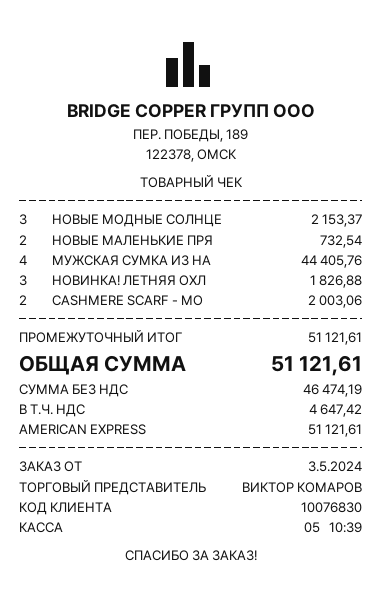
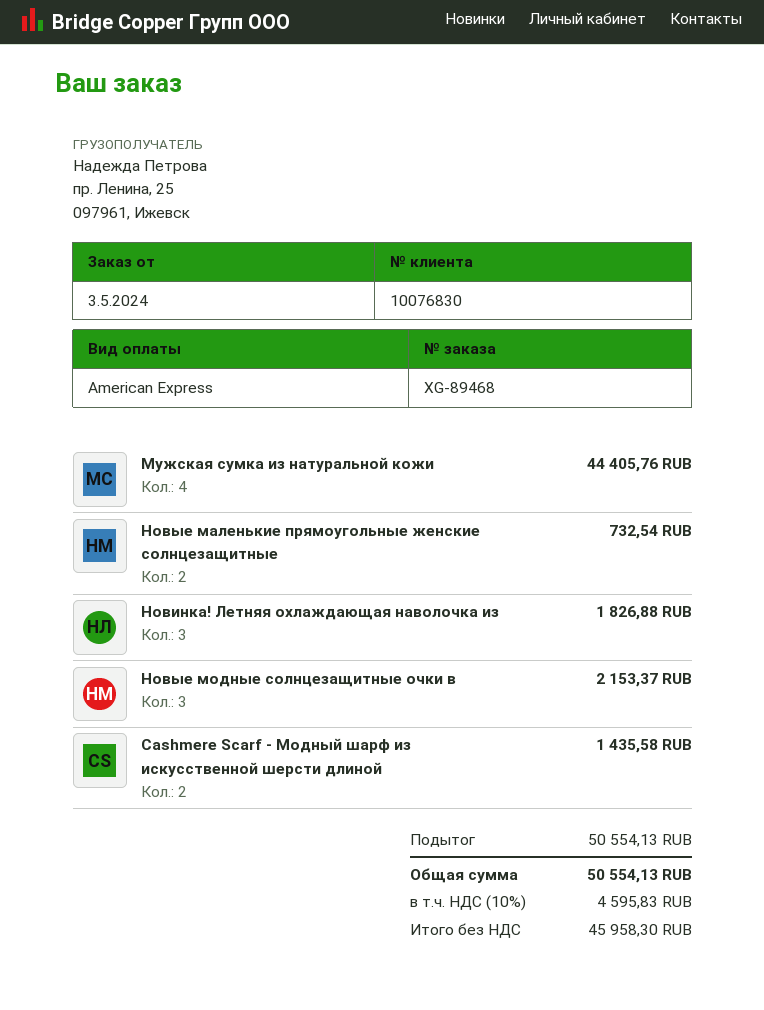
CASHMERE SCARF - МО: 2 for 2003.06 -> 2 for 1435.58
subtotal: 51121.61 -> 50554.13
net: 46474.19 -> 45958.30
tax: 4647.42 -> 4595.83
total: 51121.61 -> 50554.13

